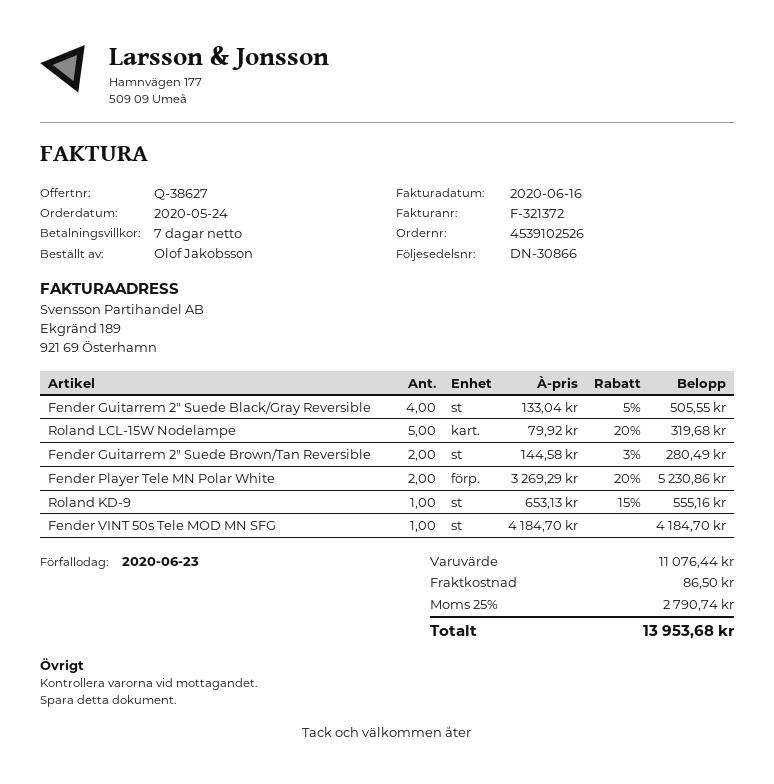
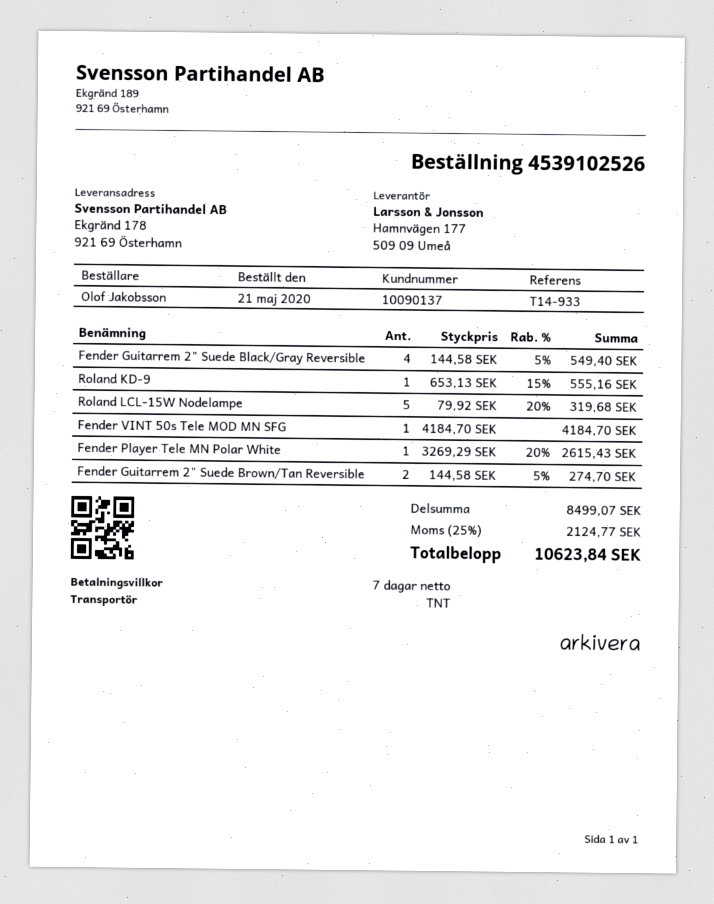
order date: 2020-05-24 -> 2020-05-21
Fender Guitarrem 2" Suede Black/Gray Reversible: 4 x 133.04 - 5% = 505.55 -> 4 x 144.58 - 5% = 549.40
Fender Guitarrem 2" Suede Brown/Tan Reversible: 2 x 144.58 - 3% = 280.49 -> 2 x 144.58 - 5% = 274.70
Fender Player Tele MN Polar White: 2 x 3269.29 - 20% = 5230.86 -> 1 x 3269.29 - 20% = 2615.43
subtotal: 11076.44 -> 8499.07
shipping: 86.50 -> none
tax: 25% = 2790.74 -> 25% = 2124.77
total: 13953.68 -> 10623.84

